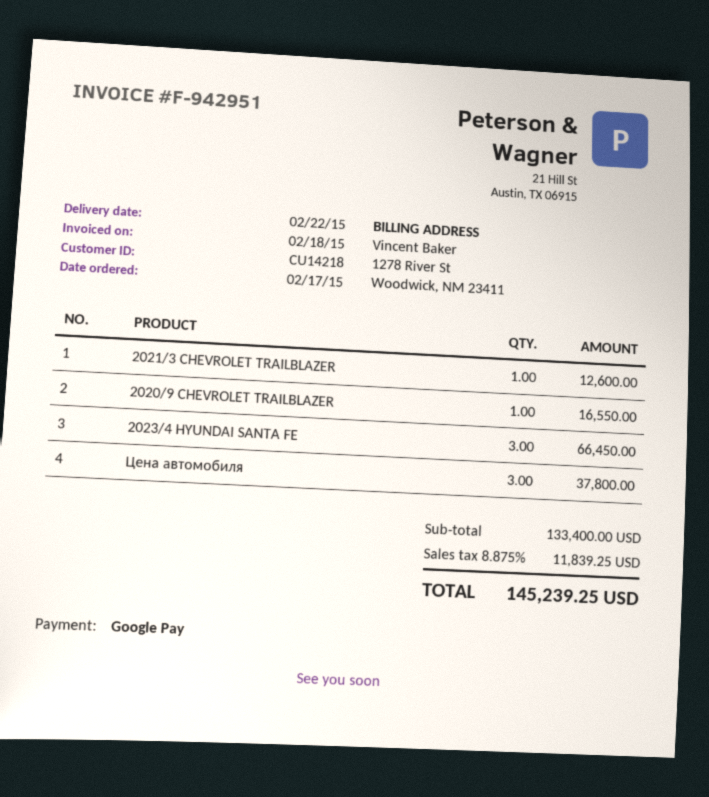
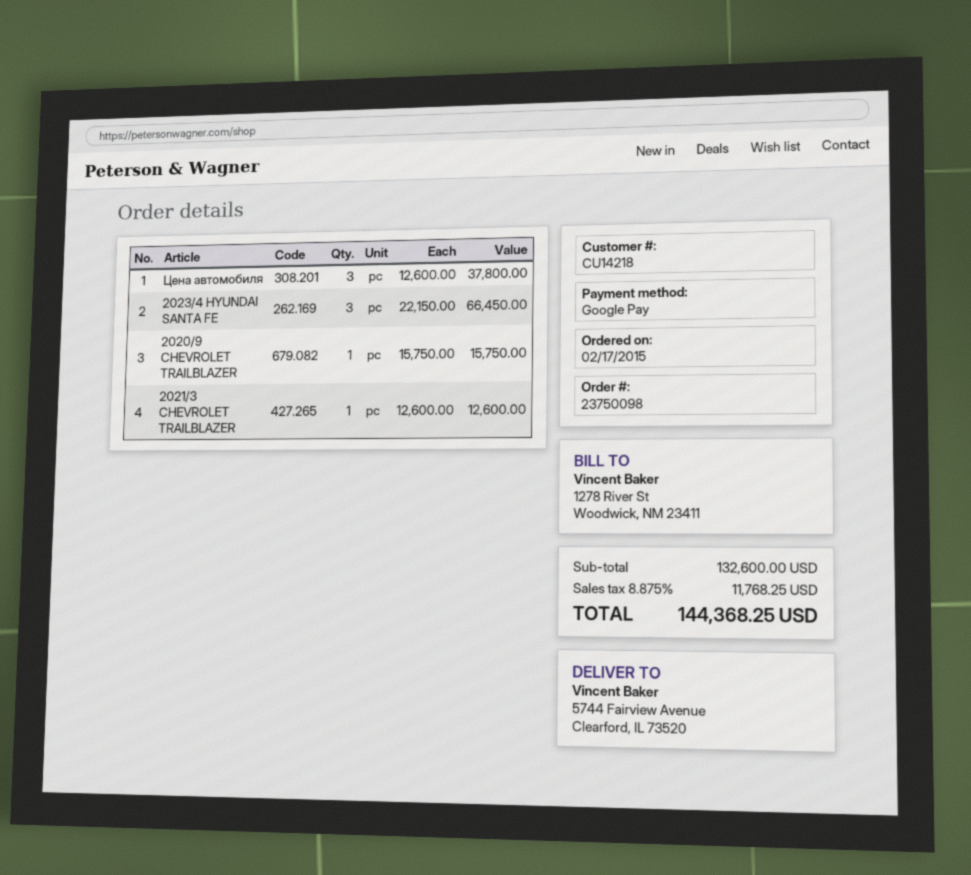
2020/9 CHEVROLET TRAILBLAZER: 1 for 16550.00 -> 1 for 15750.00
subtotal: 133400.00 -> 132600.00
tax: 8.875% = 11839.25 -> 8.875% = 11768.25
total: 145239.25 -> 144368.25

